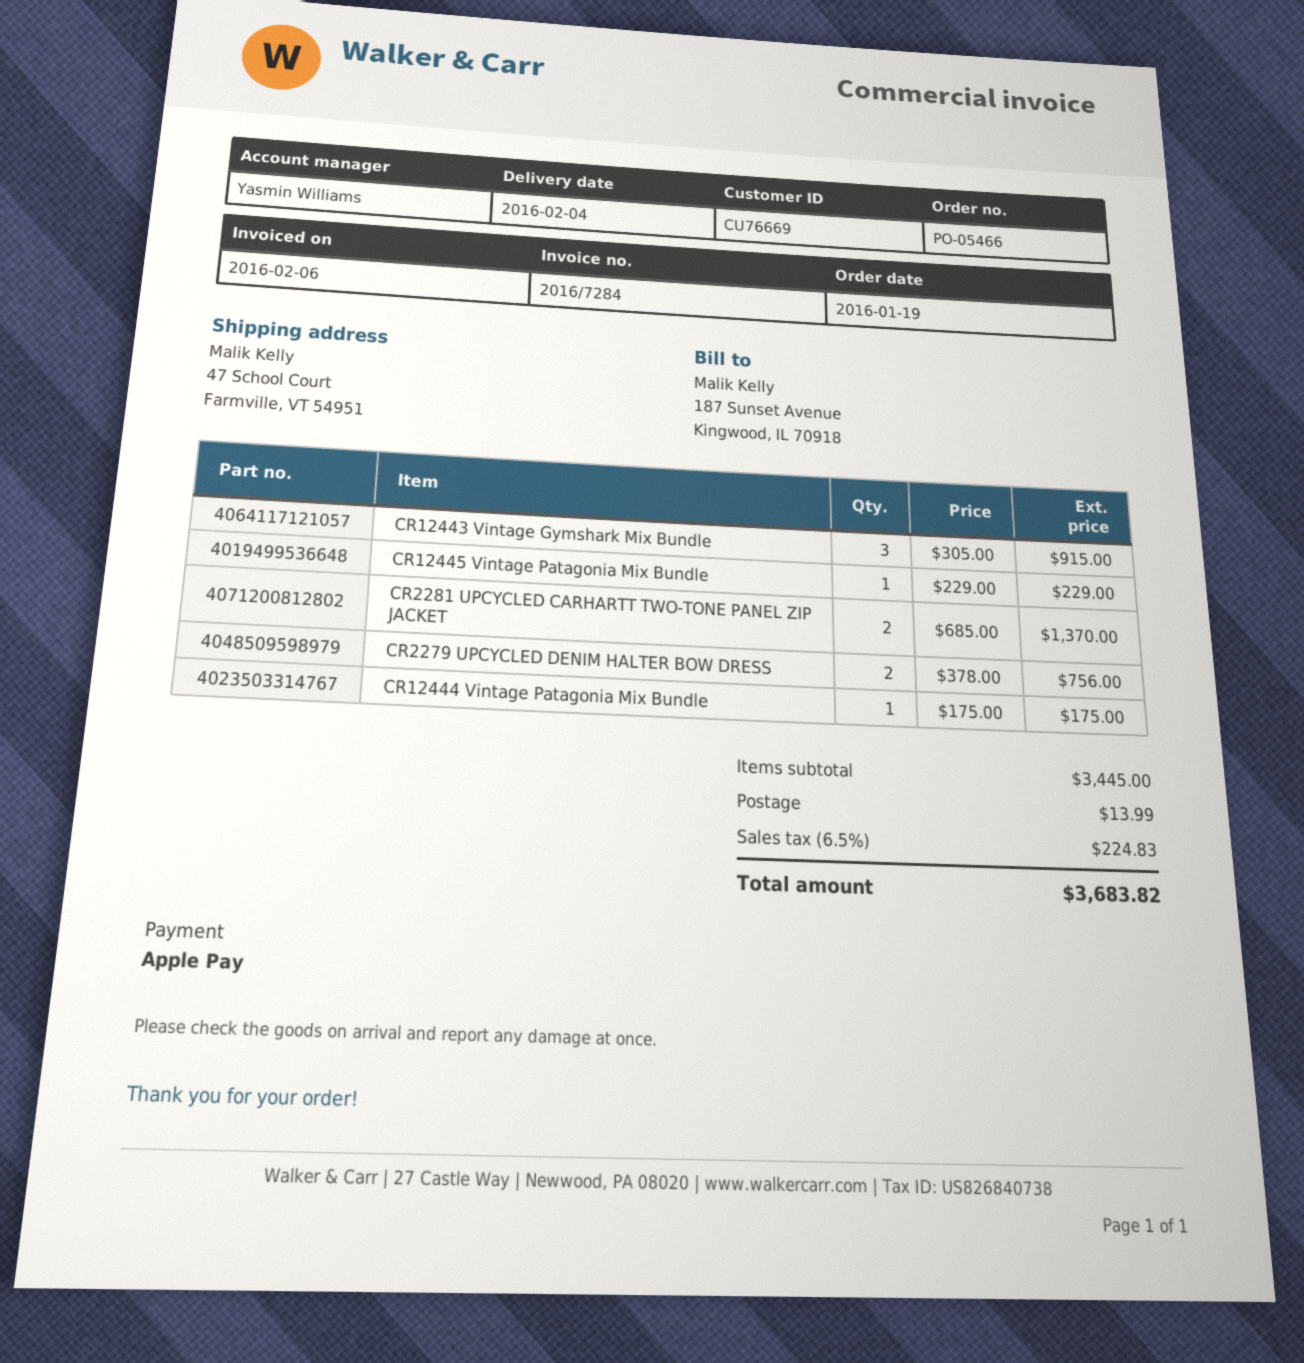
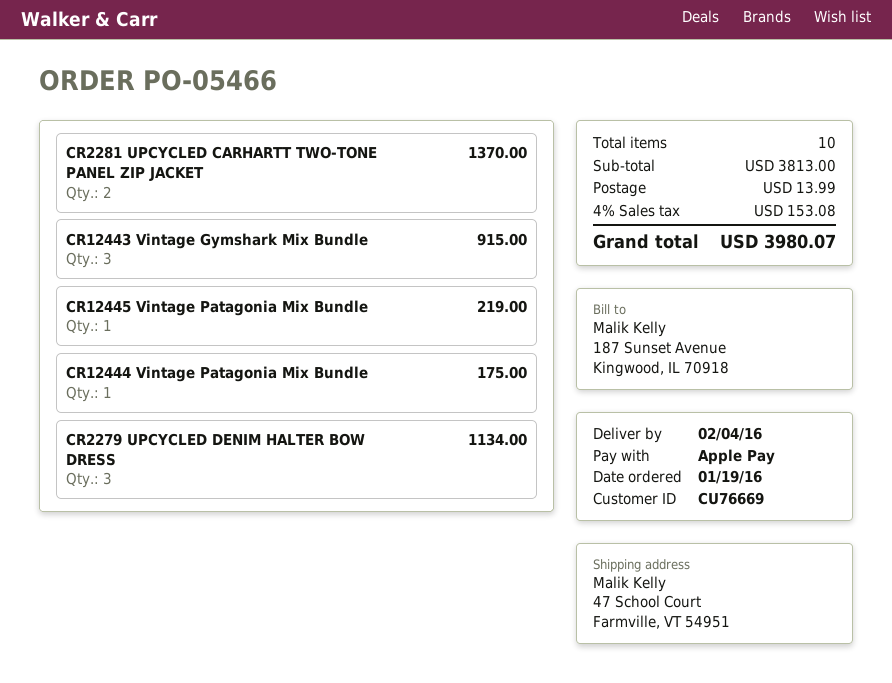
CR12445 Vintage Patagonia Mix Bundle: 1 for 229.00 -> 1 for 219.00
CR2279 UPCYCLED DENIM HALTER BOW DRESS: 2 for 756.00 -> 3 for 1134.00
subtotal: 3445.00 -> 3813.00
tax: 6.5% = 224.83 -> 4% = 153.08
total: 3683.82 -> 3980.07

